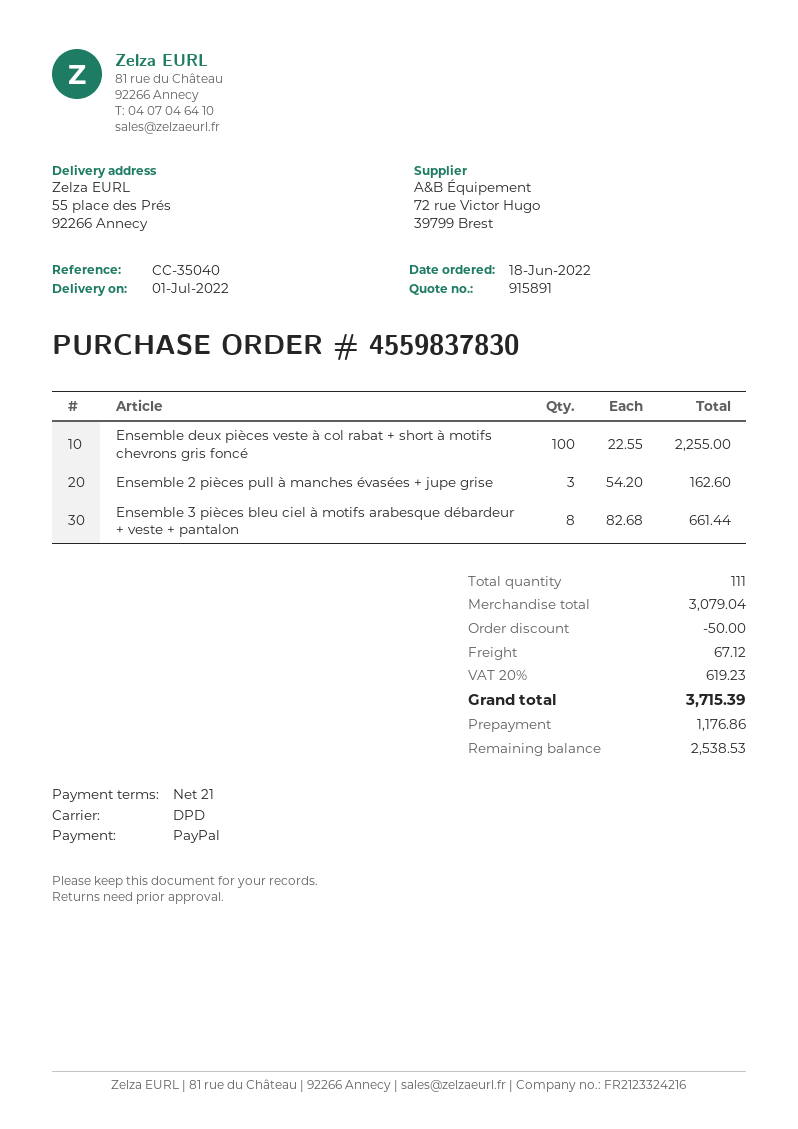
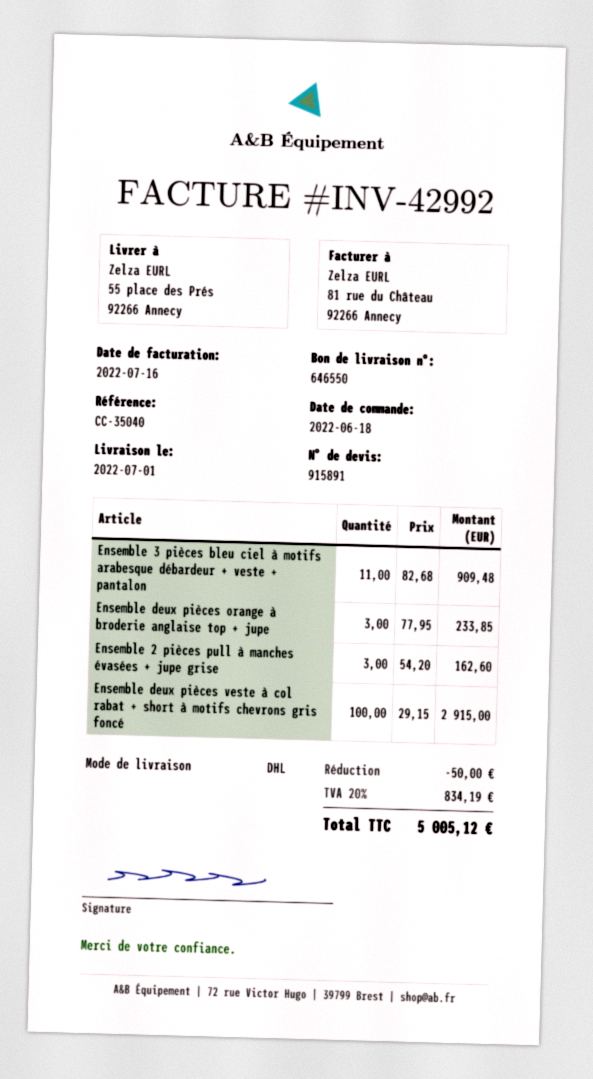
shipping method: DPD -> DHL
Ensemble deux pièces veste à col rabat + short à motifs chevrons gris foncé: 100 x 22.55 = 2255.00 -> 100 x 29.15 = 2915.00
Ensemble 3 pièces bleu ciel à motifs arabesque débardeur + veste + pantalon: 8 x 82.68 = 661.44 -> 11 x 82.68 = 909.48
Ensemble deux pièces orange à broderie anglaise top + jupe: none -> 3 x 77.95 = 233.85
shipping: 67.12 -> none
tax: 20% = 619.23 -> 20% = 834.19
total: 3715.39 -> 5005.12

